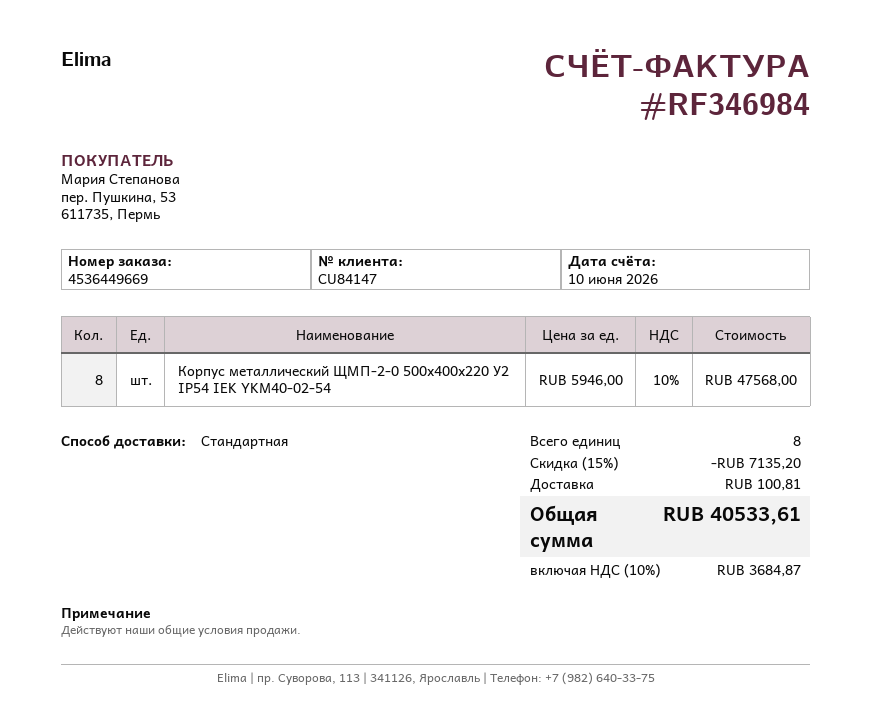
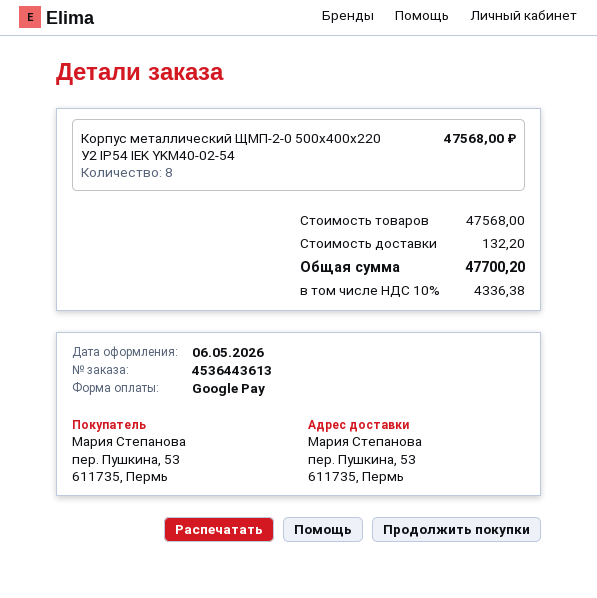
order number: 4536449669 -> 4536443613
discount: 15% = 7135.20 -> none
shipping: 100.81 -> 132.20
tax: 10% = 3684.87 -> 10% = 4336.38
total: 40533.61 -> 47700.20

